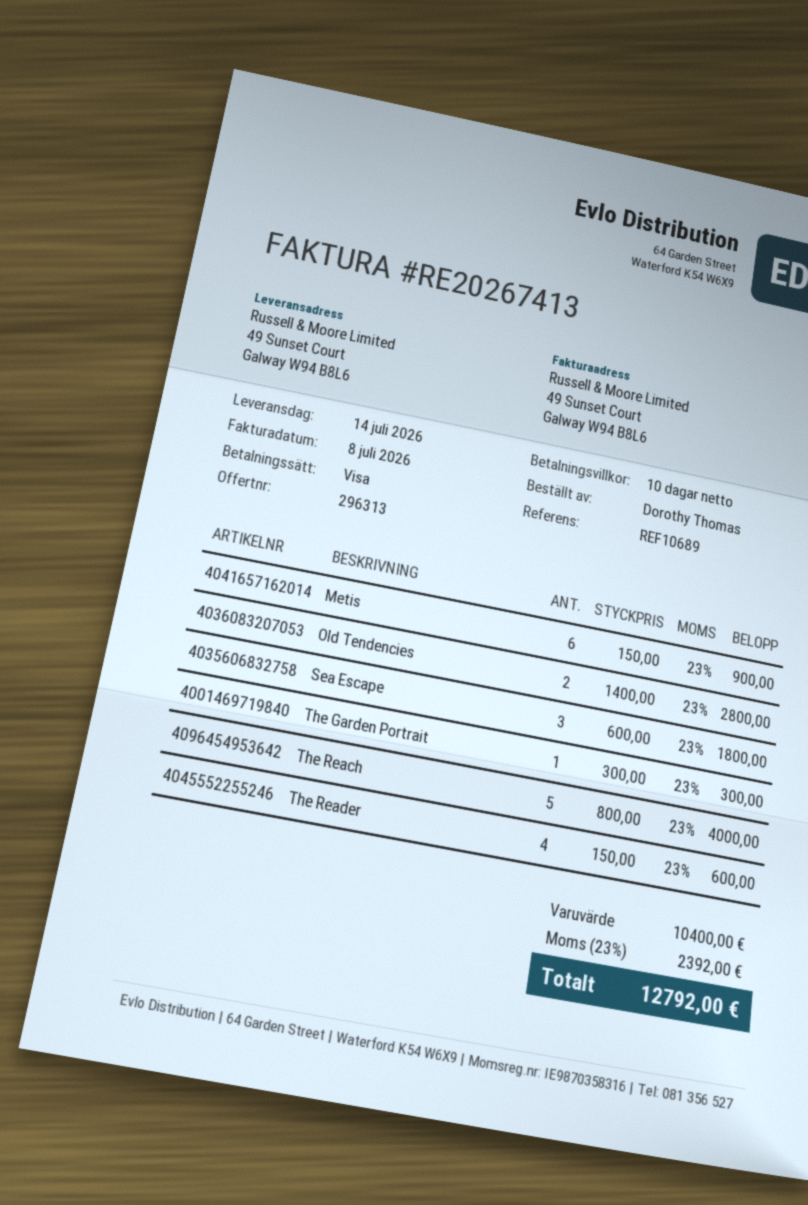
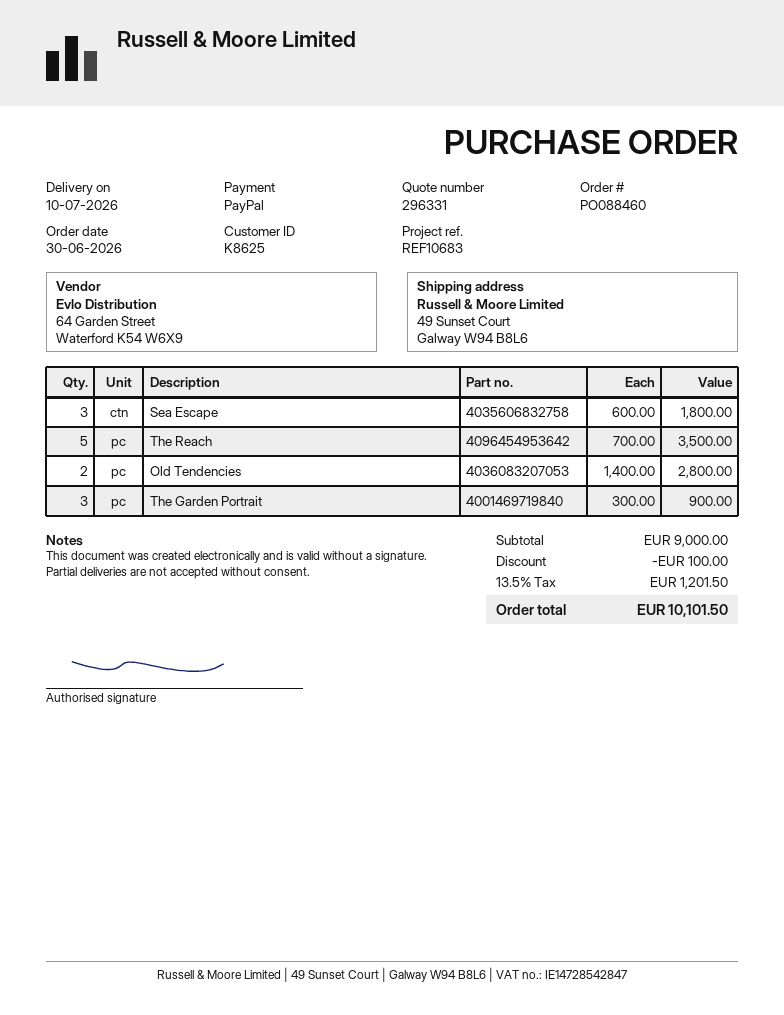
quote number: 296313 -> 296331
delivery date: 2026-07-14 -> 2026-07-10
reference: REF10689 -> REF10683
payment method: Visa -> PayPal
Metis: 6 x 150.00 = 900.00 -> none
The Garden Portrait: 1 x 300.00 = 300.00 -> 3 x 300.00 = 900.00
The Reach: 5 x 800.00 = 4000.00 -> 5 x 700.00 = 3500.00
The Reader: 4 x 150.00 = 600.00 -> none
subtotal: 10400.00 -> 9000.00
discount: none -> 100.00
tax: 23% = 2392.00 -> 13.5% = 1201.50
total: 12792.00 -> 10101.50

